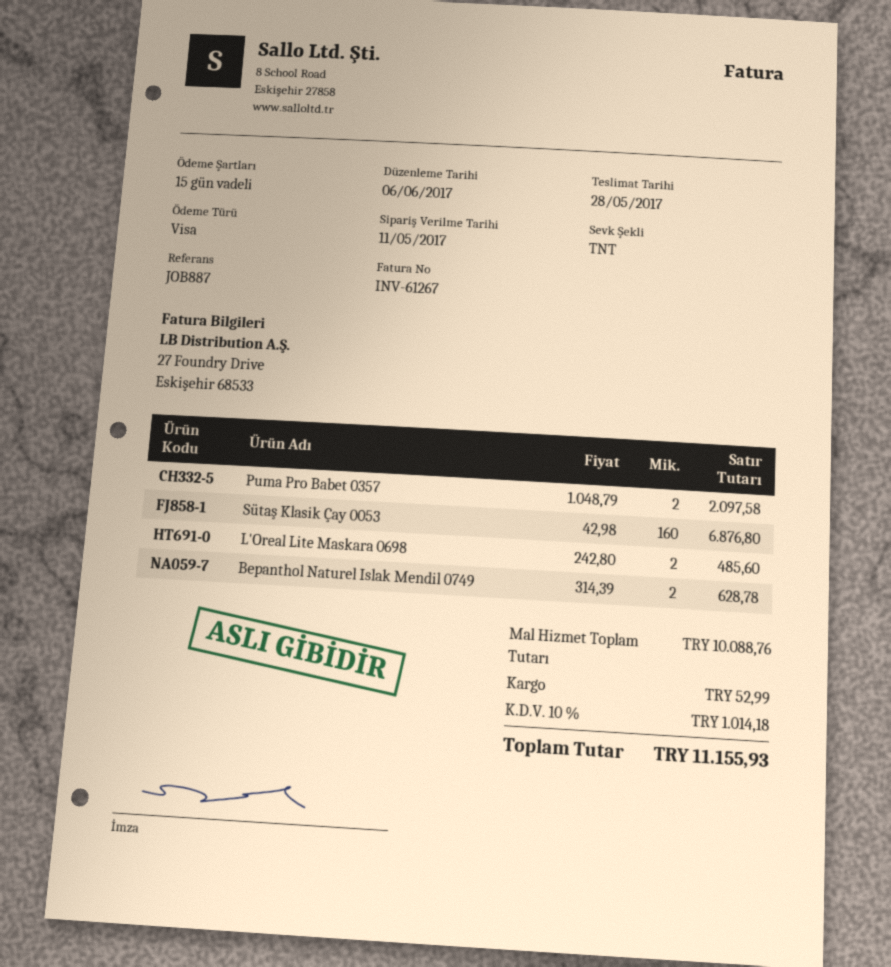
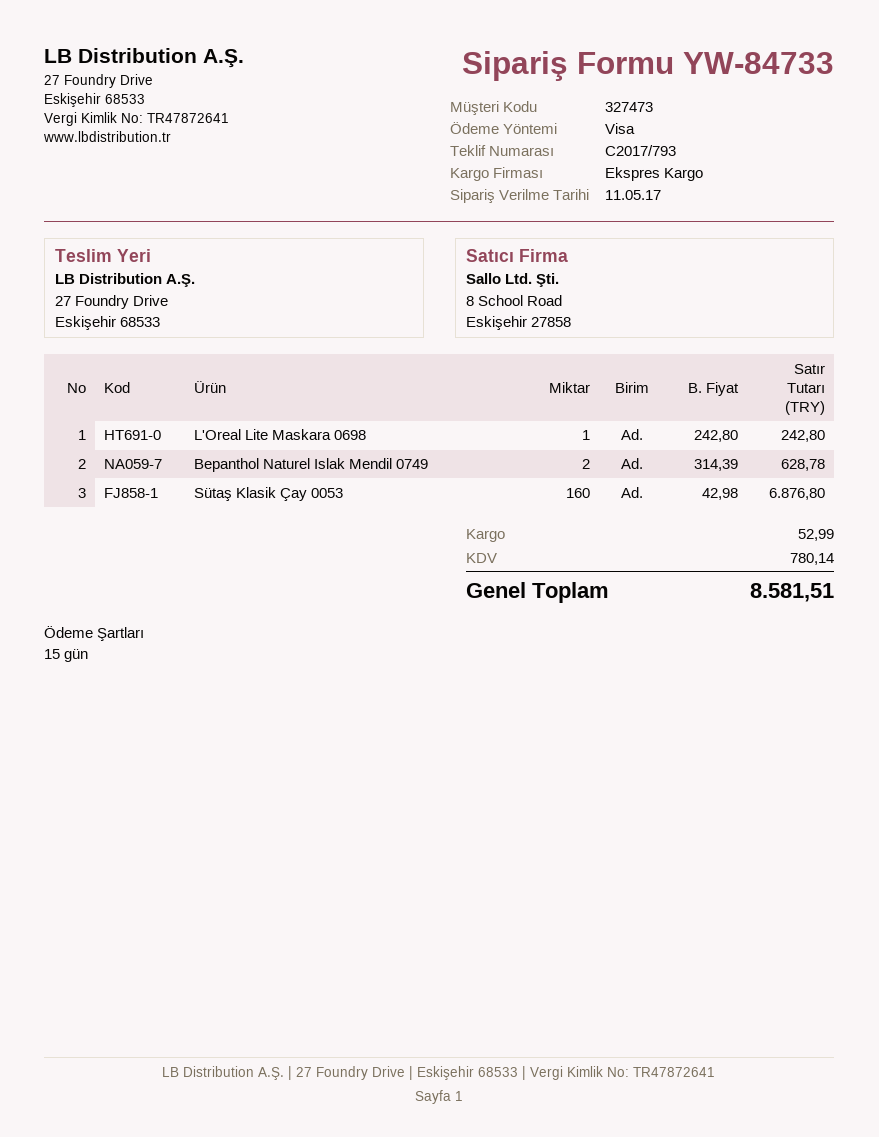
shipping method: TNT -> express
Puma Pro Babet 0357: 2 x 1048.79 = 2097.58 -> none
L'Oreal Lite Maskara 0698: 2 x 242.80 = 485.60 -> 1 x 242.80 = 242.80
tax: 1014.18 -> 780.14
total: 11155.93 -> 8581.51

